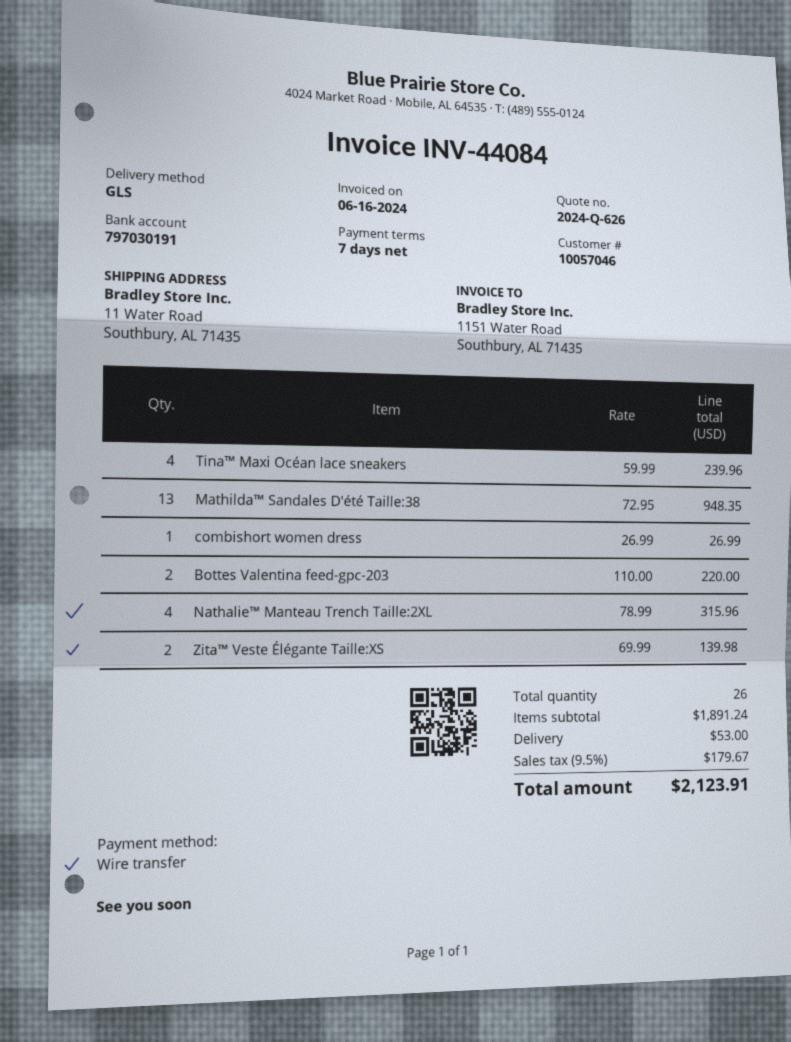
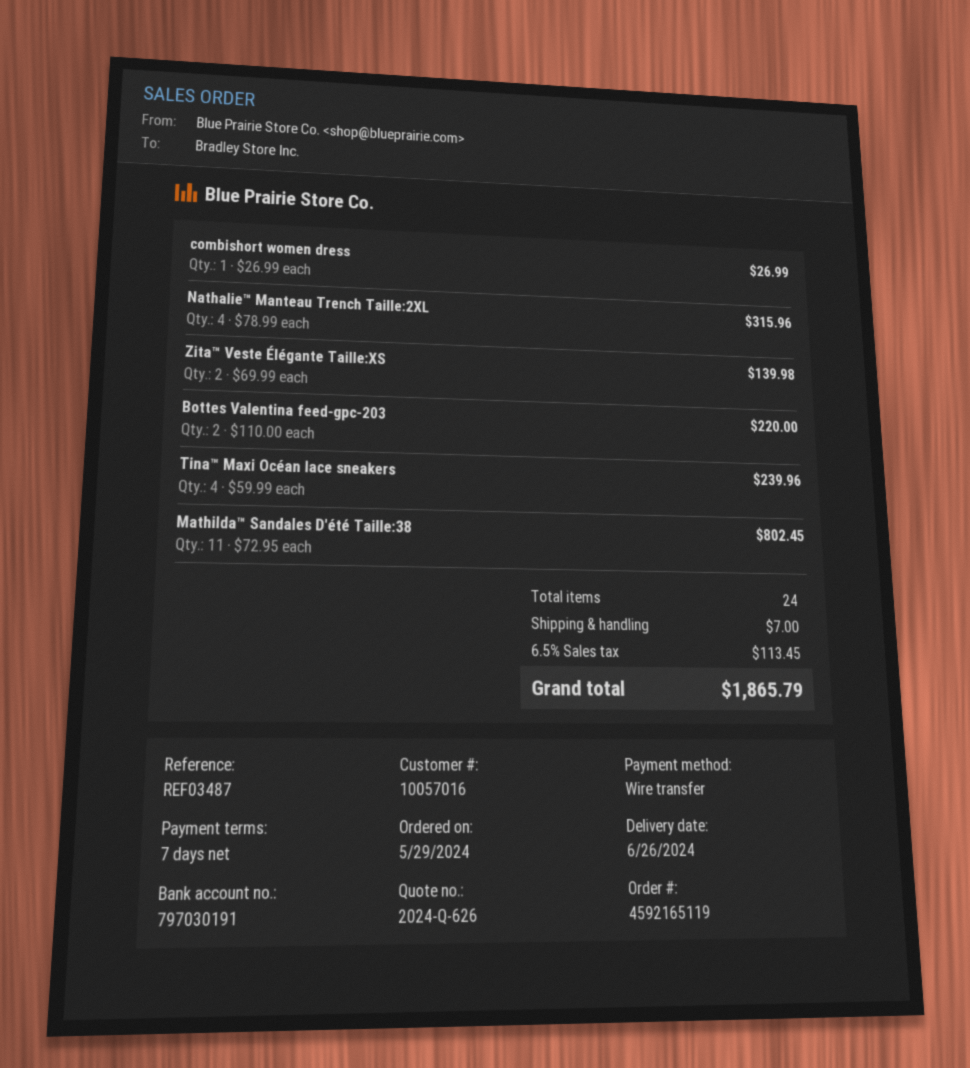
customer number: 10057046 -> 10057016
Mathilda™ Sandales D'été Taille:38: 13 x 72.95 = 948.35 -> 11 x 72.95 = 802.45
total quantity: 26 -> 24
shipping: 53.00 -> 7.00
tax: 9.5% = 179.67 -> 6.5% = 113.45
total: 2123.91 -> 1865.79

